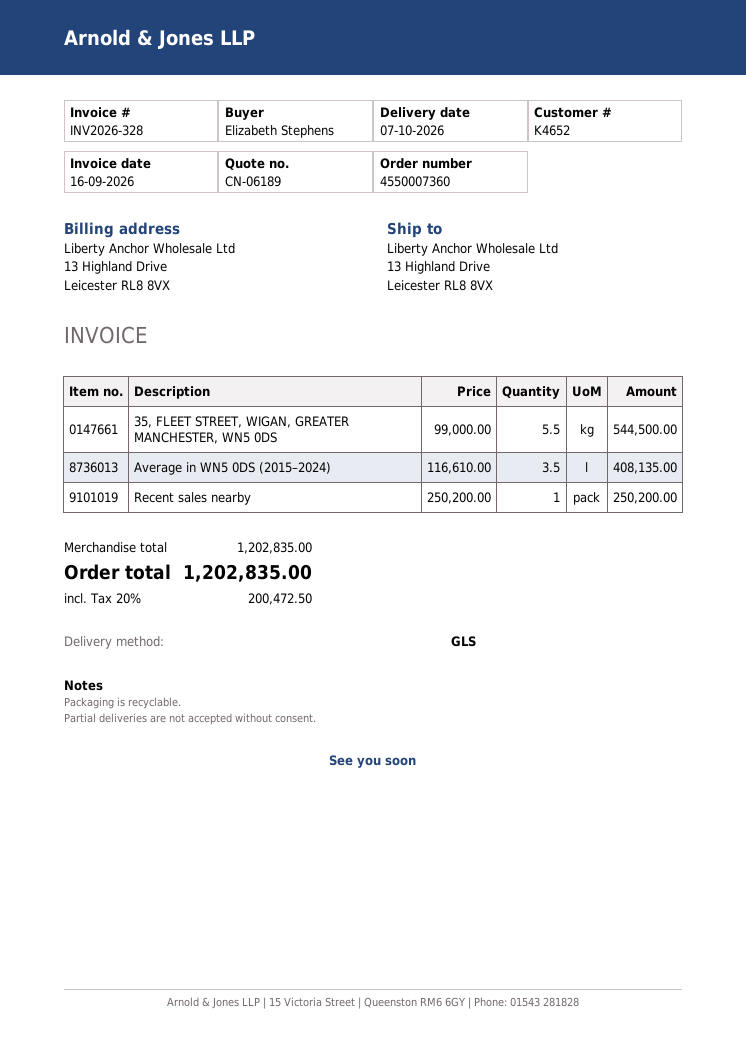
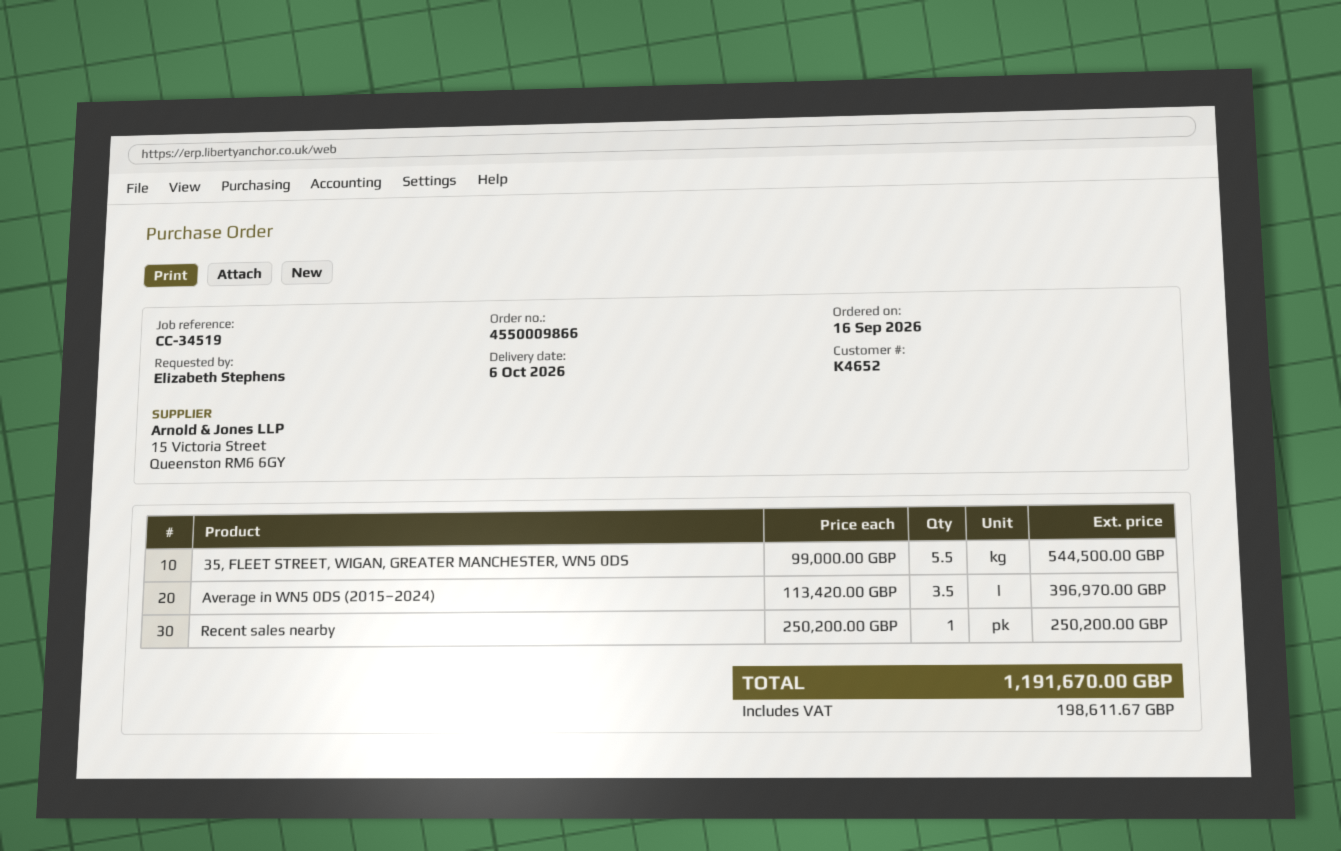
order number: 4550007360 -> 4550009866
delivery date: 2026-10-07 -> 2026-10-06
Average in WN5 0DS (2015–2024): 3.5 x 116610.00 = 408135.00 -> 3.5 x 113420.00 = 396970.00
tax: 200472.50 -> 198611.67
total: 1202835.00 -> 1191670.00

